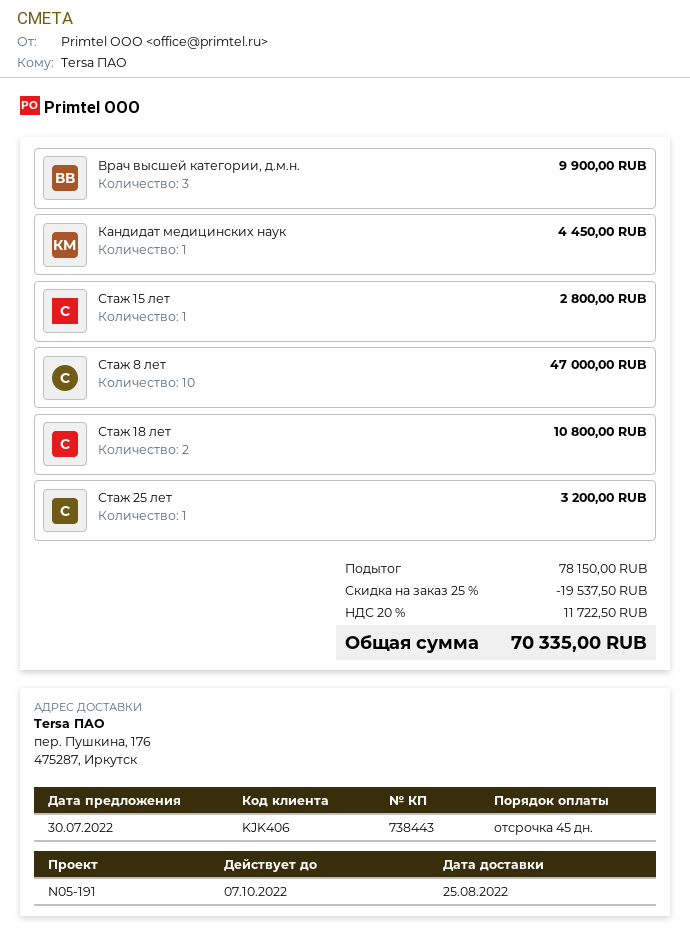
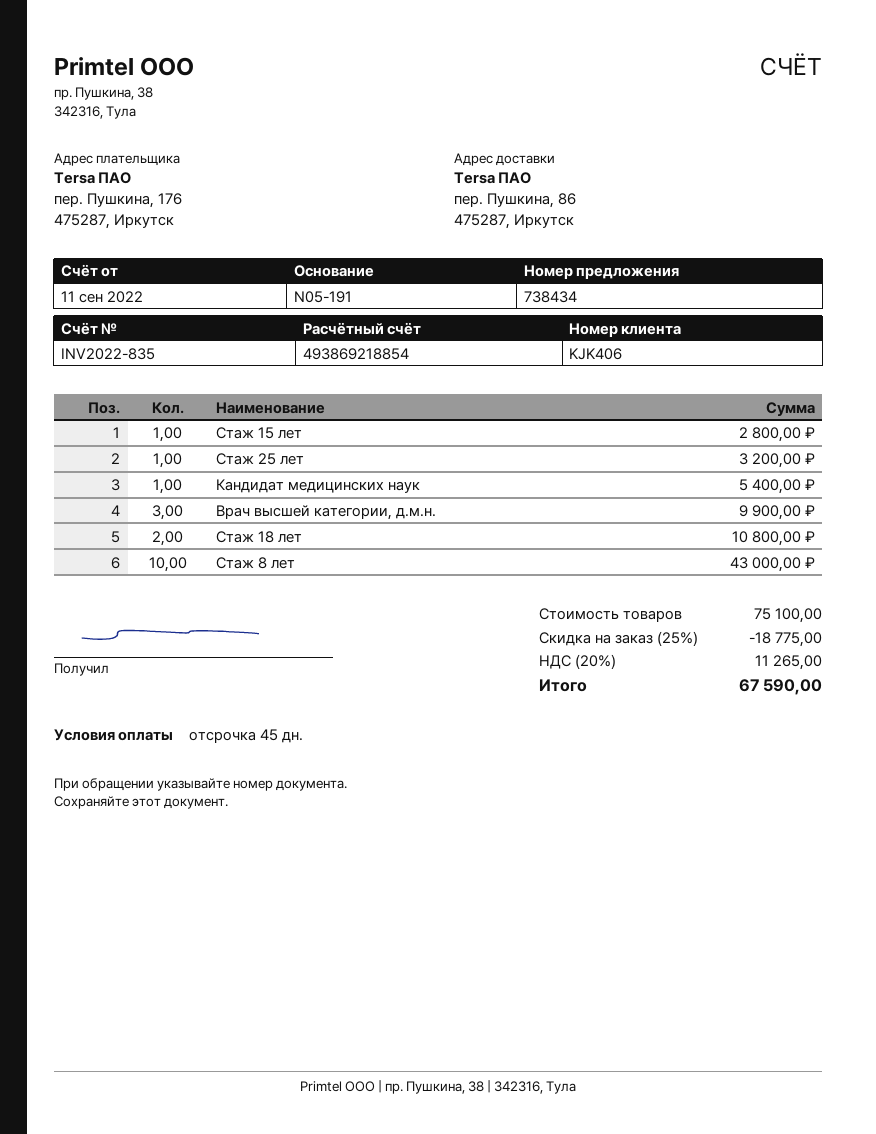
quote number: 738443 -> 738434
ship to: пер. Пушкина, 176, 475287, Иркутск -> пер. Пушкина, 86, 475287, Иркутск
Кандидат медицинских наук: 1 for 4450.00 -> 1 for 5400.00
Стаж 8 лет: 10 for 47000.00 -> 10 for 43000.00
subtotal: 78150.00 -> 75100.00
discount: 25% = 19537.50 -> 25% = 18775.00
tax: 20% = 11722.50 -> 20% = 11265.00
total: 70335.00 -> 67590.00

